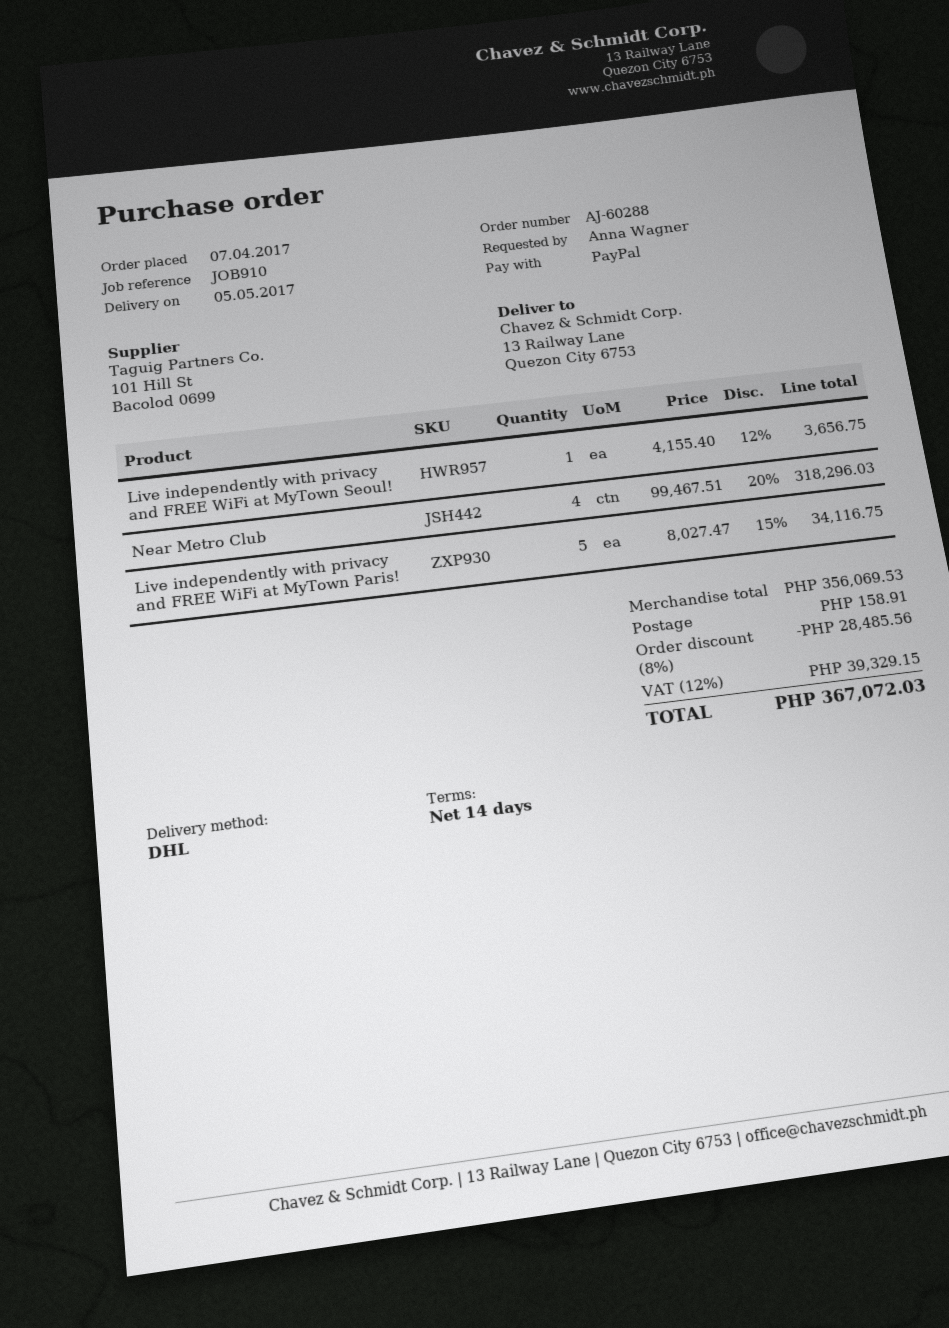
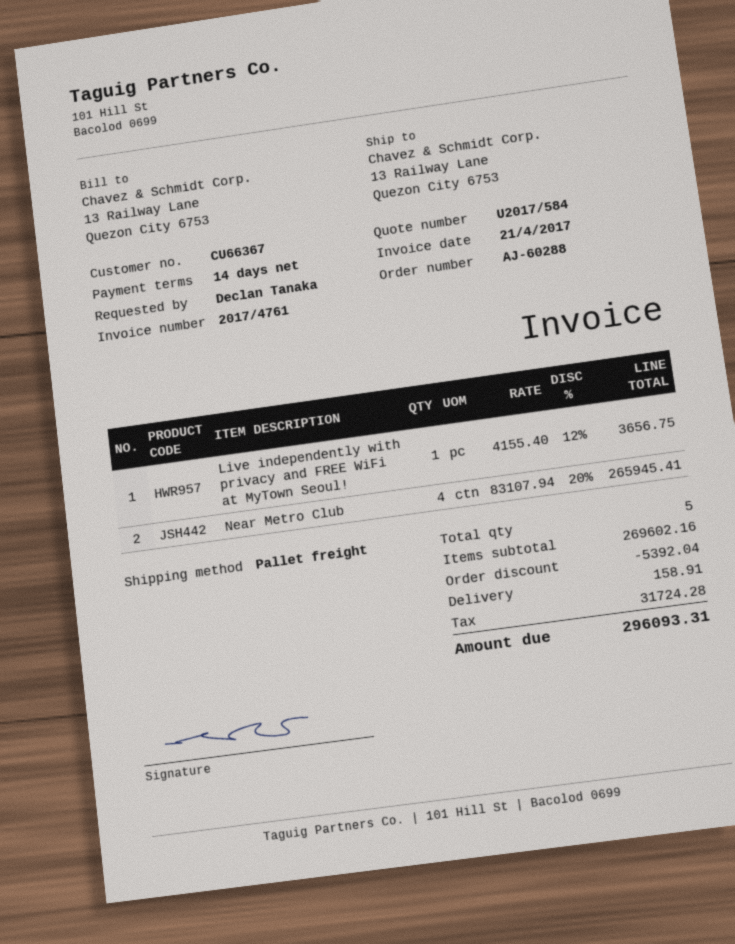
ordered by: Anna Wagner -> Declan Tanaka
shipping method: DHL -> pallet freight
Near Metro Club: 4 x 99467.51 - 20% = 318296.03 -> 4 x 83107.94 - 20% = 265945.41
Live independently with privacy and FREE WiFi at MyTown Paris!: 5 x 8027.47 - 15% = 34116.75 -> none
subtotal: 356069.53 -> 269602.16
discount: 28485.56 -> 5392.04
tax: 39329.15 -> 31724.28
total: 367072.03 -> 296093.31

